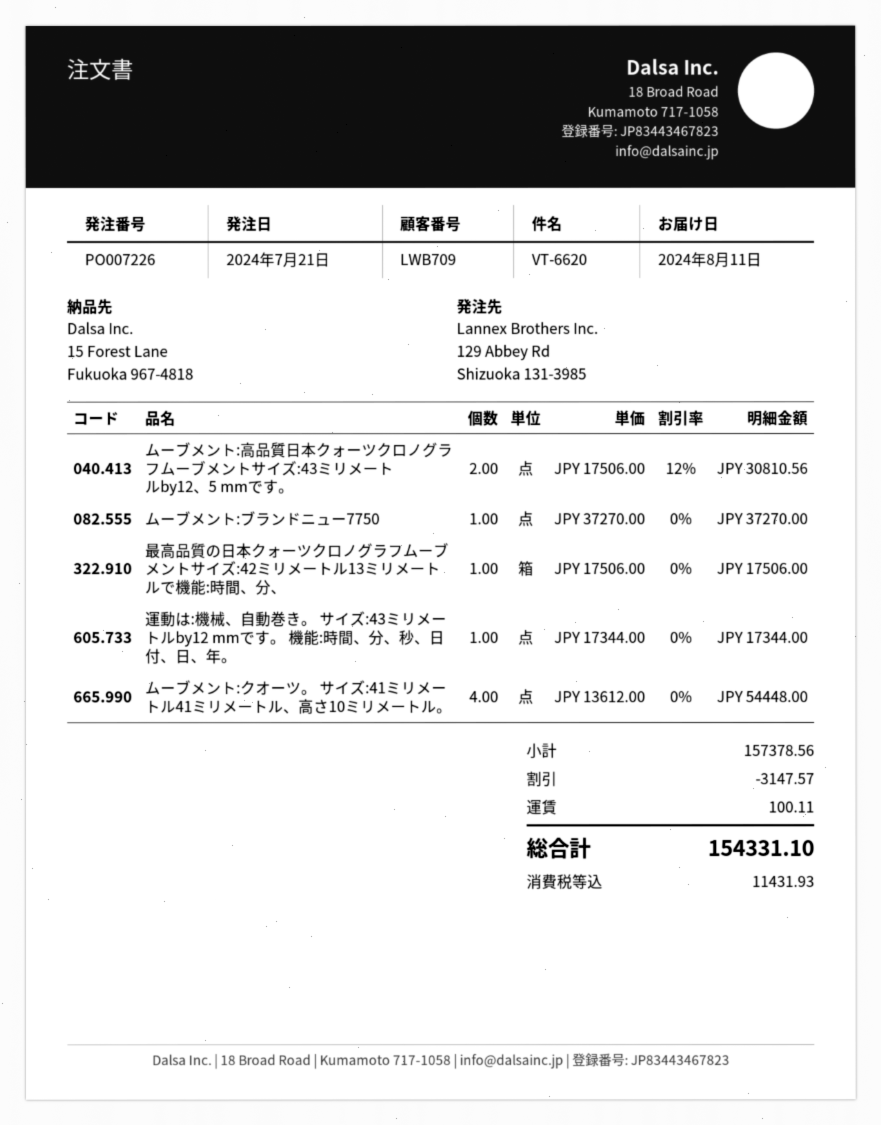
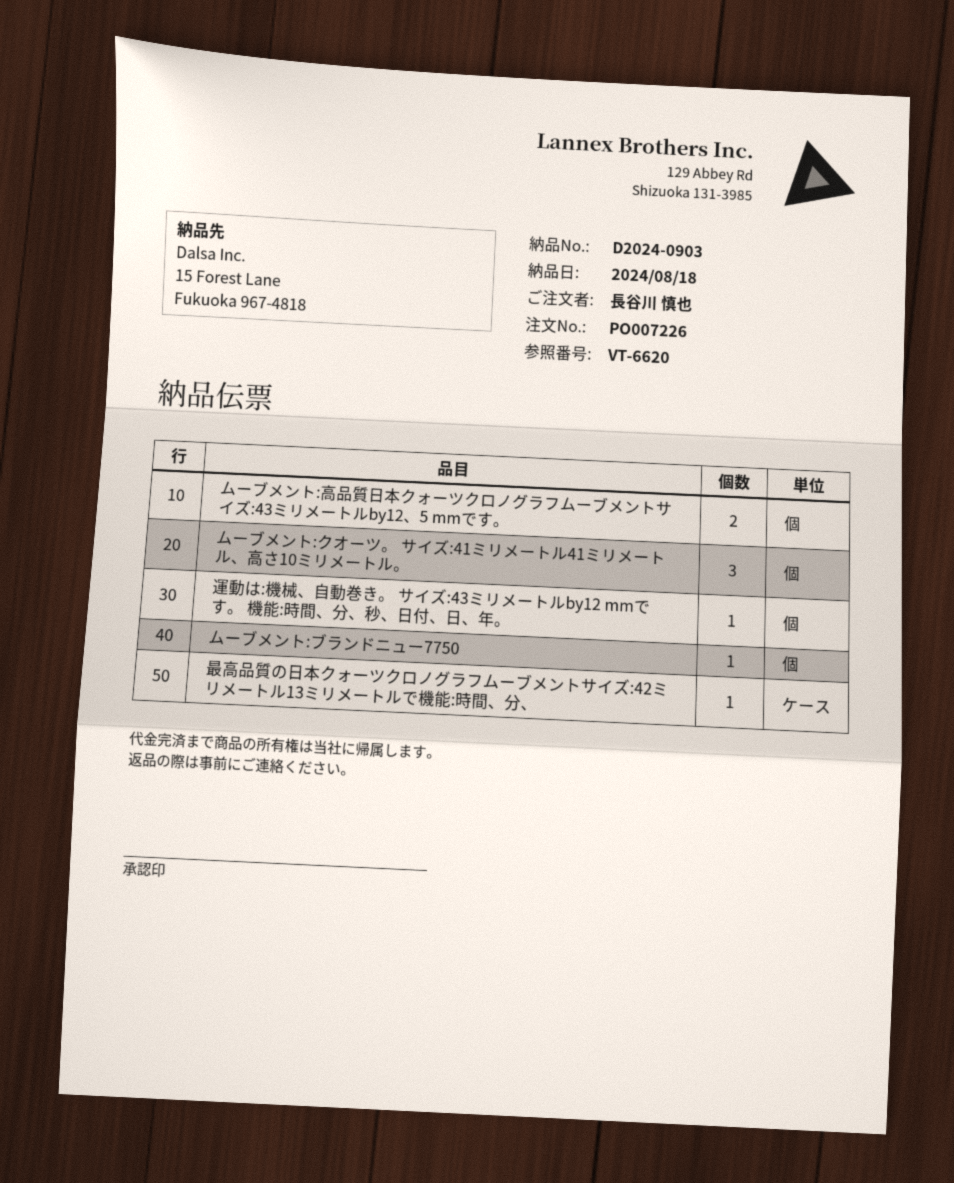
delivery date: 2024-08-11 -> 2024-08-18
ムーブメント:クオーツ。 サイズ:41ミリメートル41ミリメートル、高さ10ミリメートル。: 4 -> 3

